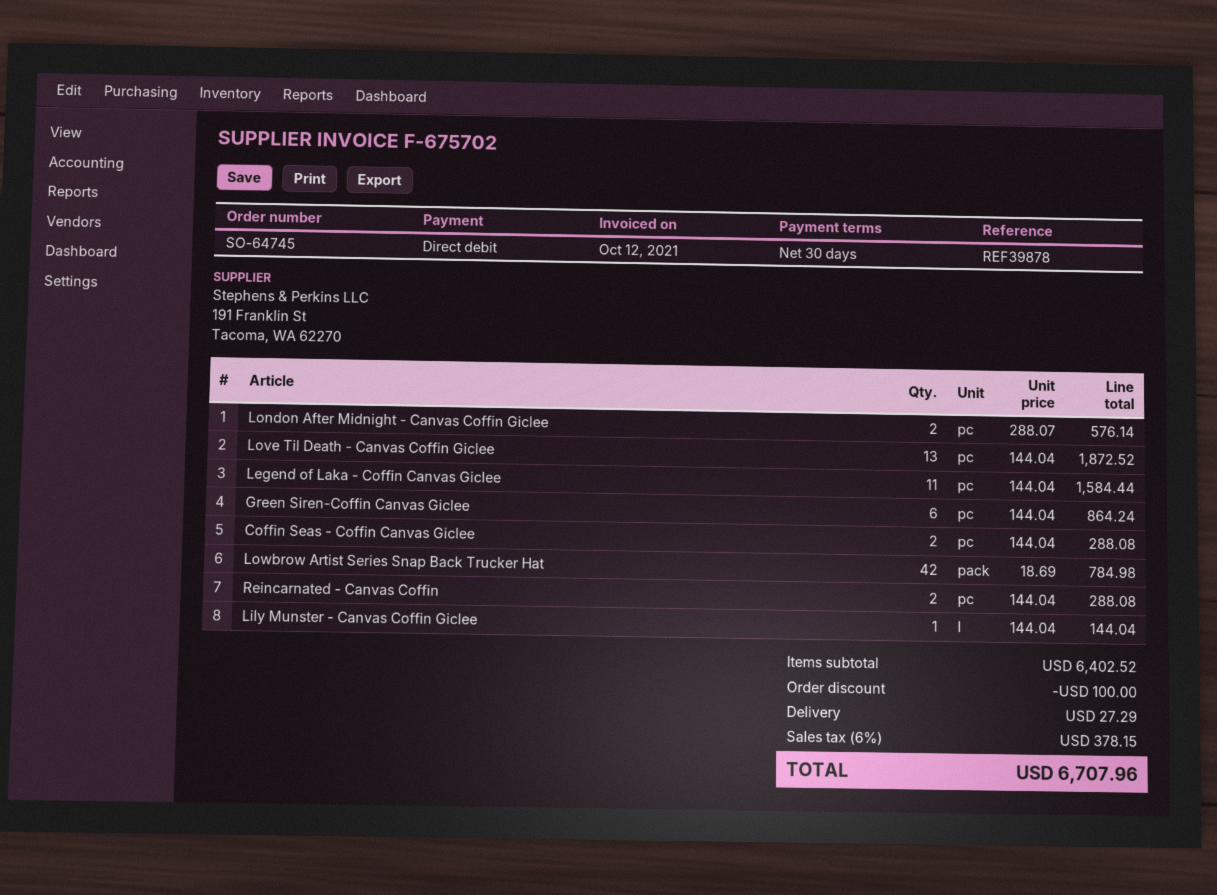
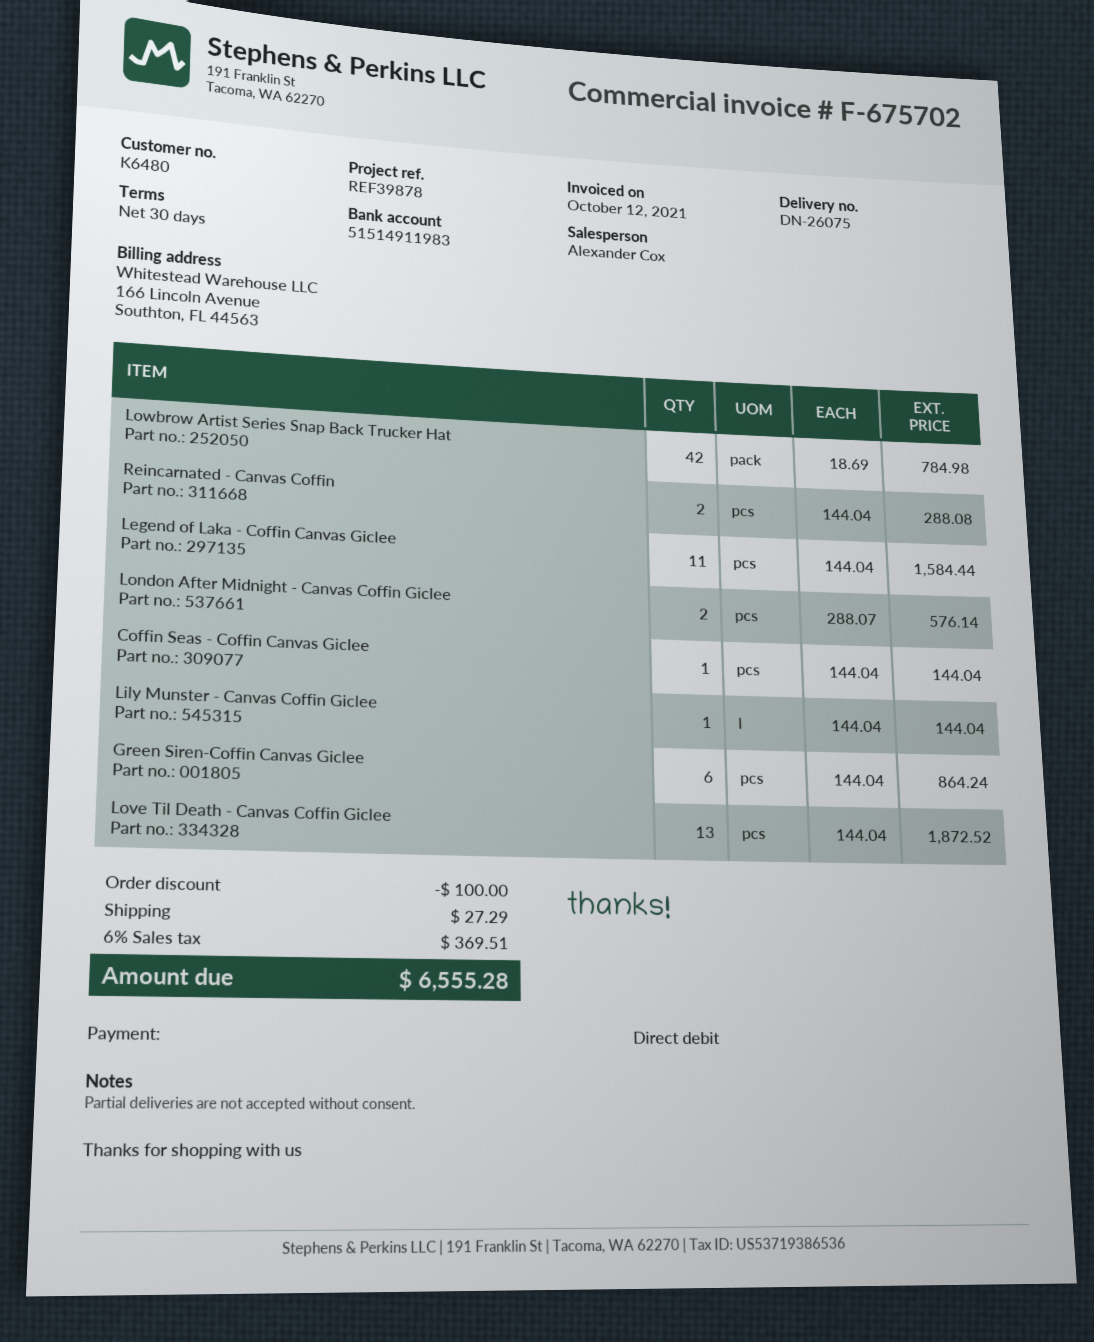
Coffin Seas - Coffin Canvas Giclee: 2 x 144.04 = 288.08 -> 1 x 144.04 = 144.04
tax: 6% = 378.15 -> 6% = 369.51
total: 6707.96 -> 6555.28

